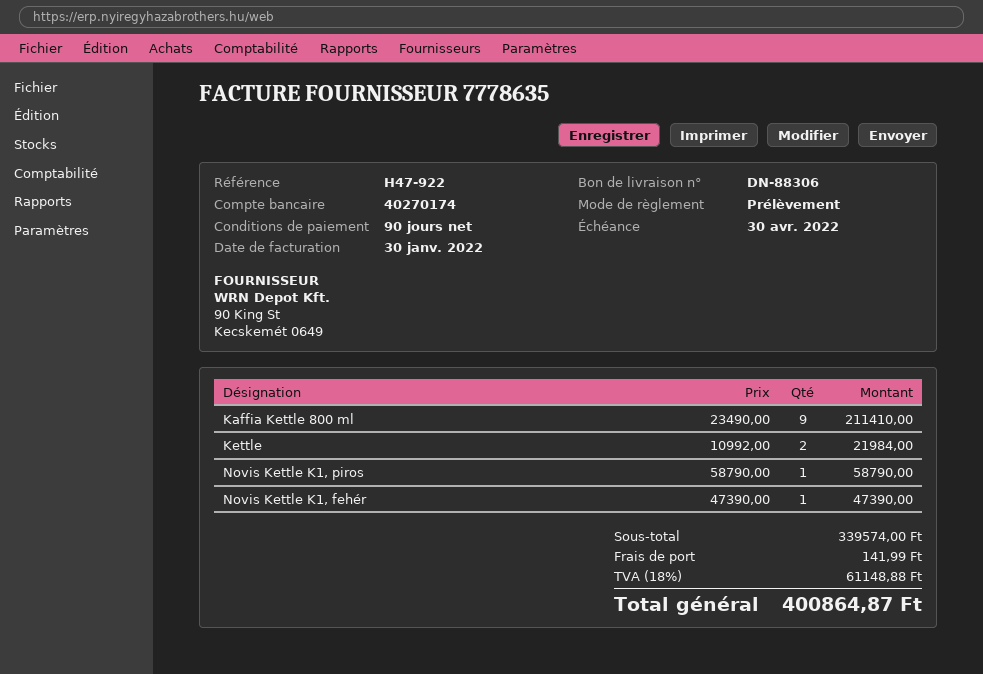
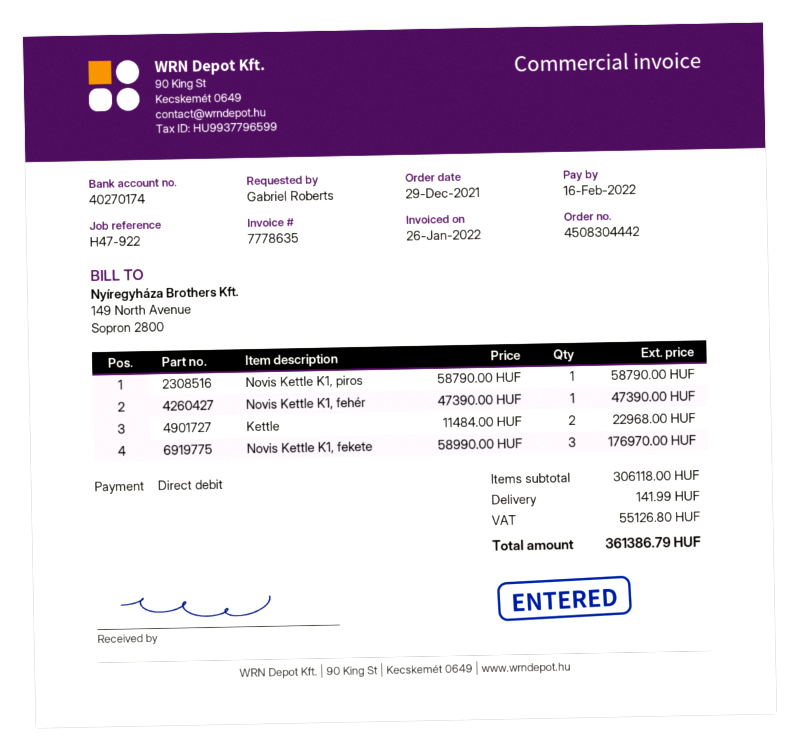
invoice date: 2022-01-30 -> 2022-01-26
due date: 2022-04-30 -> 2022-02-16
Kaffia Kettle 800 ml: 9 x 23490.00 = 211410.00 -> none
Kettle: 2 x 10992.00 = 21984.00 -> 2 x 11484.00 = 22968.00
Novis Kettle K1, fekete: none -> 3 x 58990.00 = 176970.00
subtotal: 339574.00 -> 306118.00
tax: 61148.88 -> 55126.80
total: 400864.87 -> 361386.79

